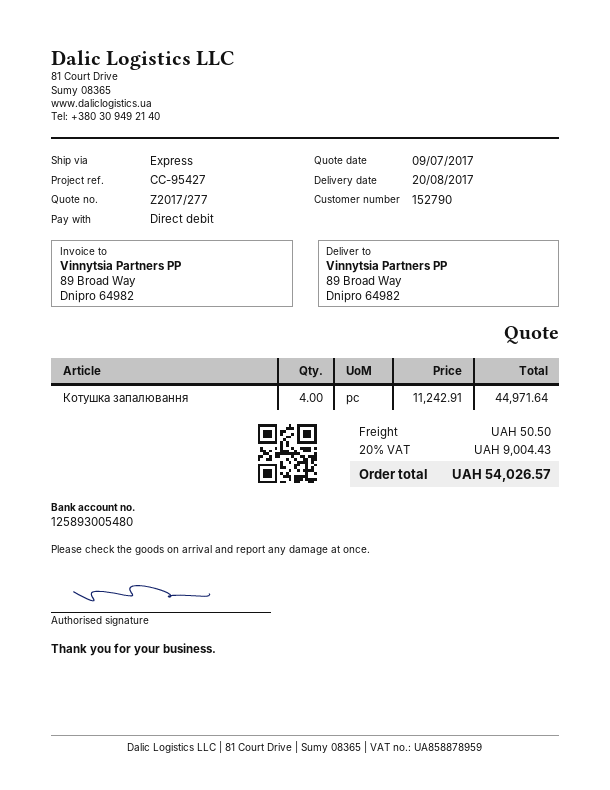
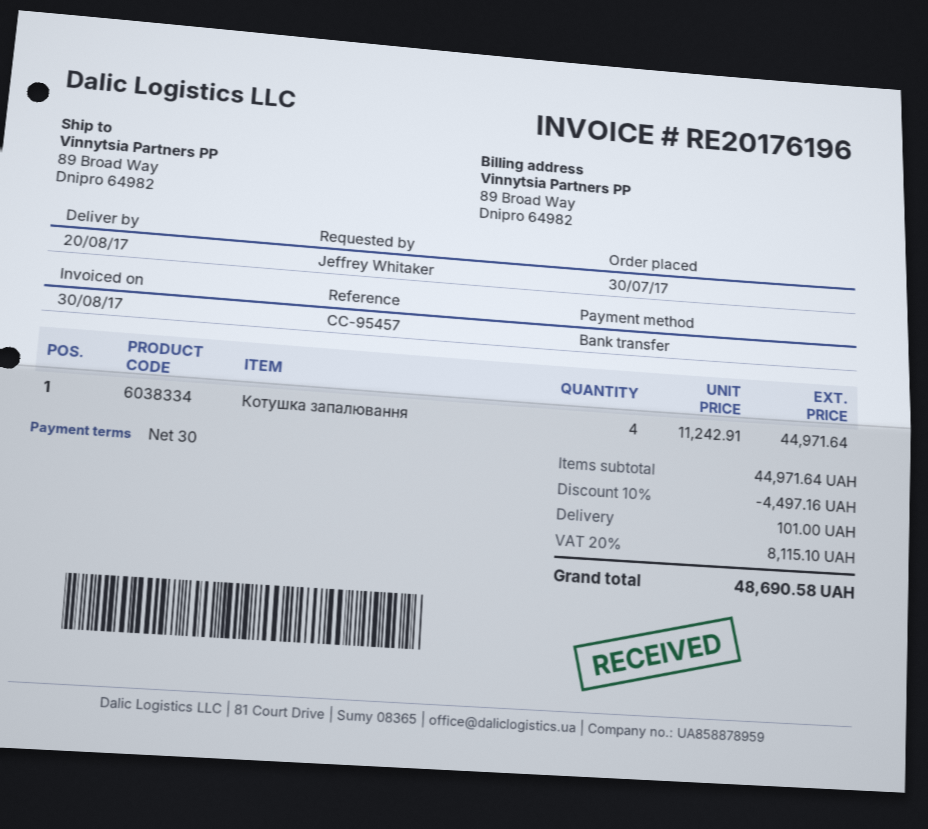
reference: CC-95427 -> CC-95457
payment method: direct debit -> bank transfer
discount: none -> 10% = 4497.16
shipping: 50.50 -> 101.00
tax: 20% = 9004.43 -> 20% = 8115.10
total: 54026.57 -> 48690.58

